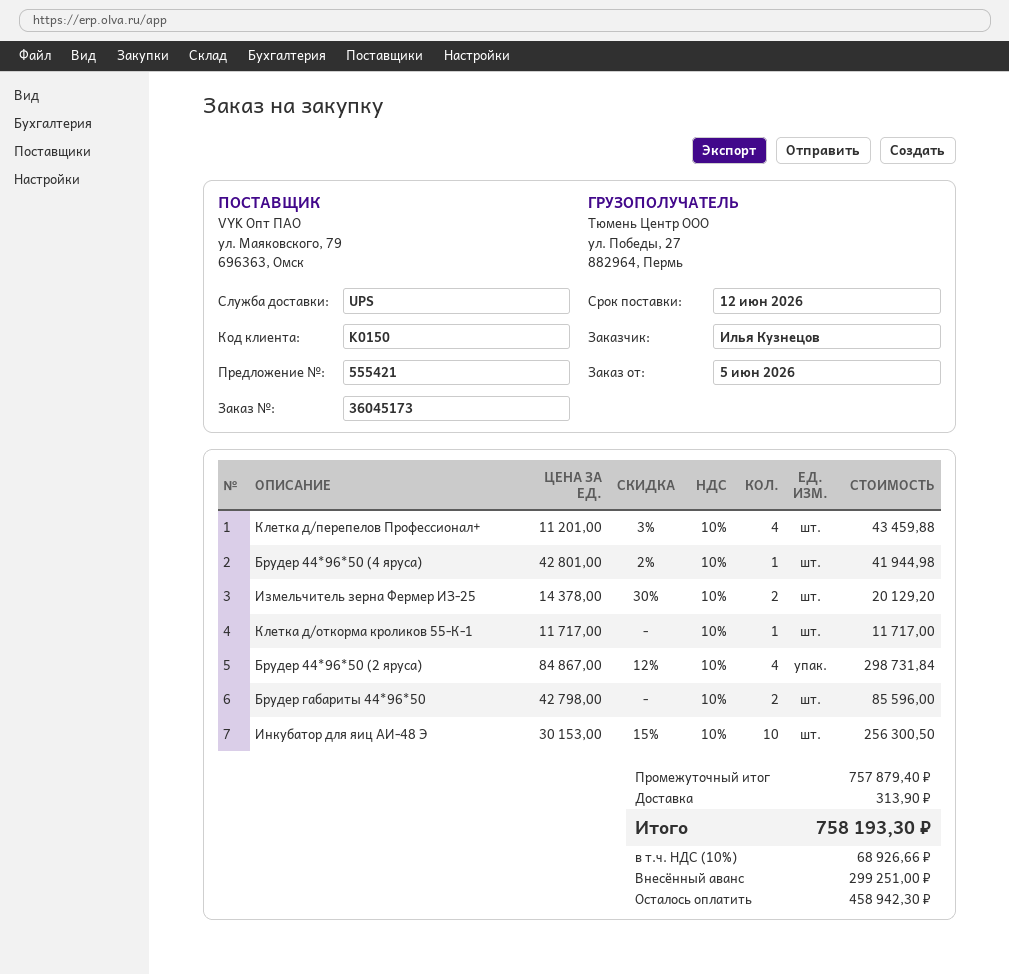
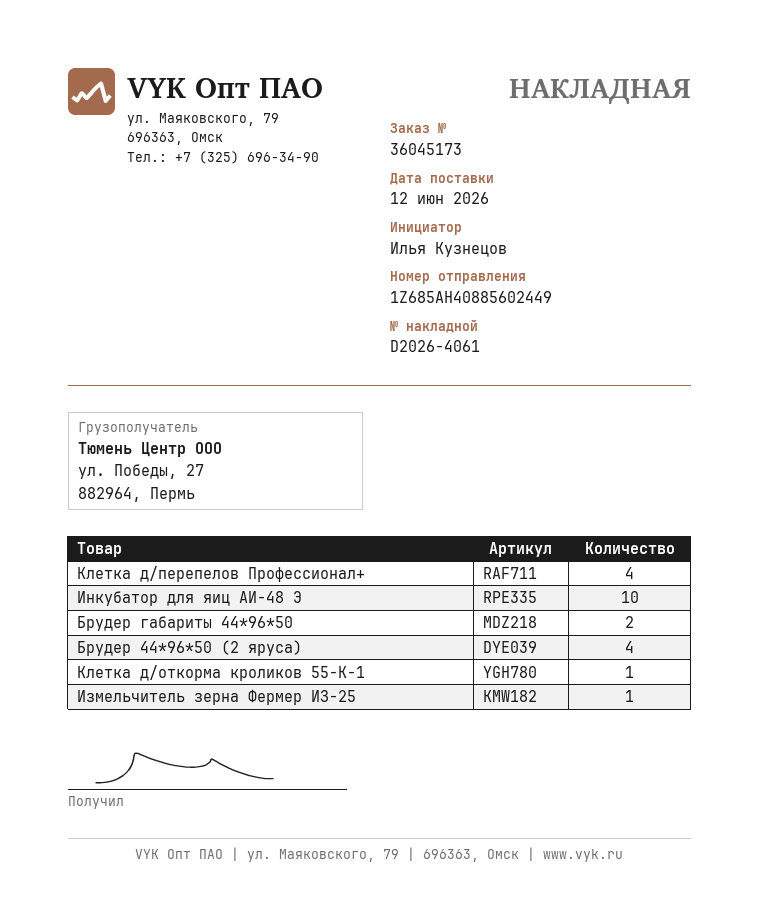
Брудер 44*96*50 (4 яруса): 1 -> none
Измельчитель зерна Фермер ИЗ-25: 2 -> 1

